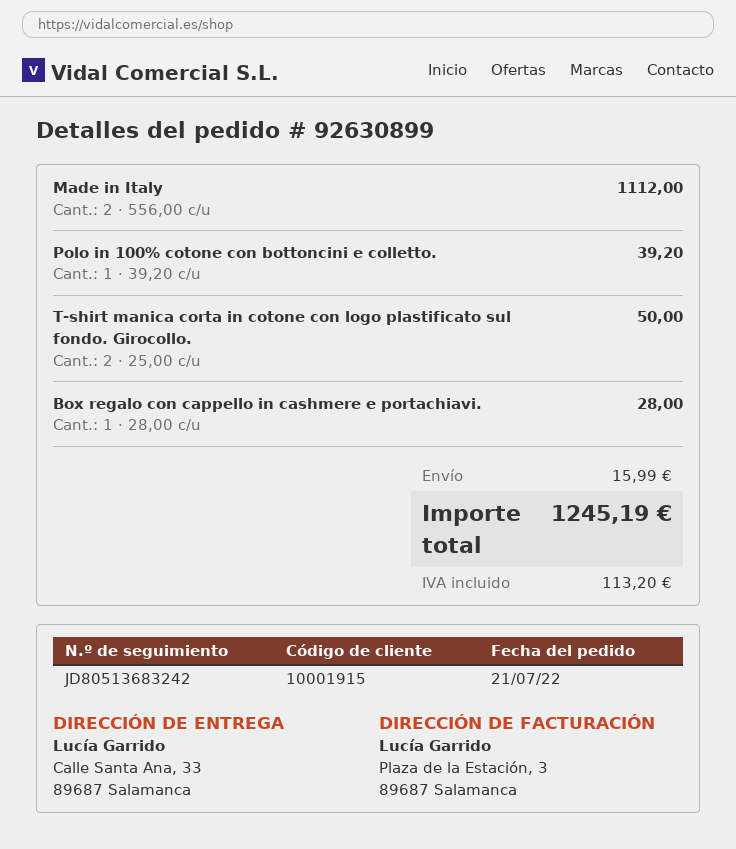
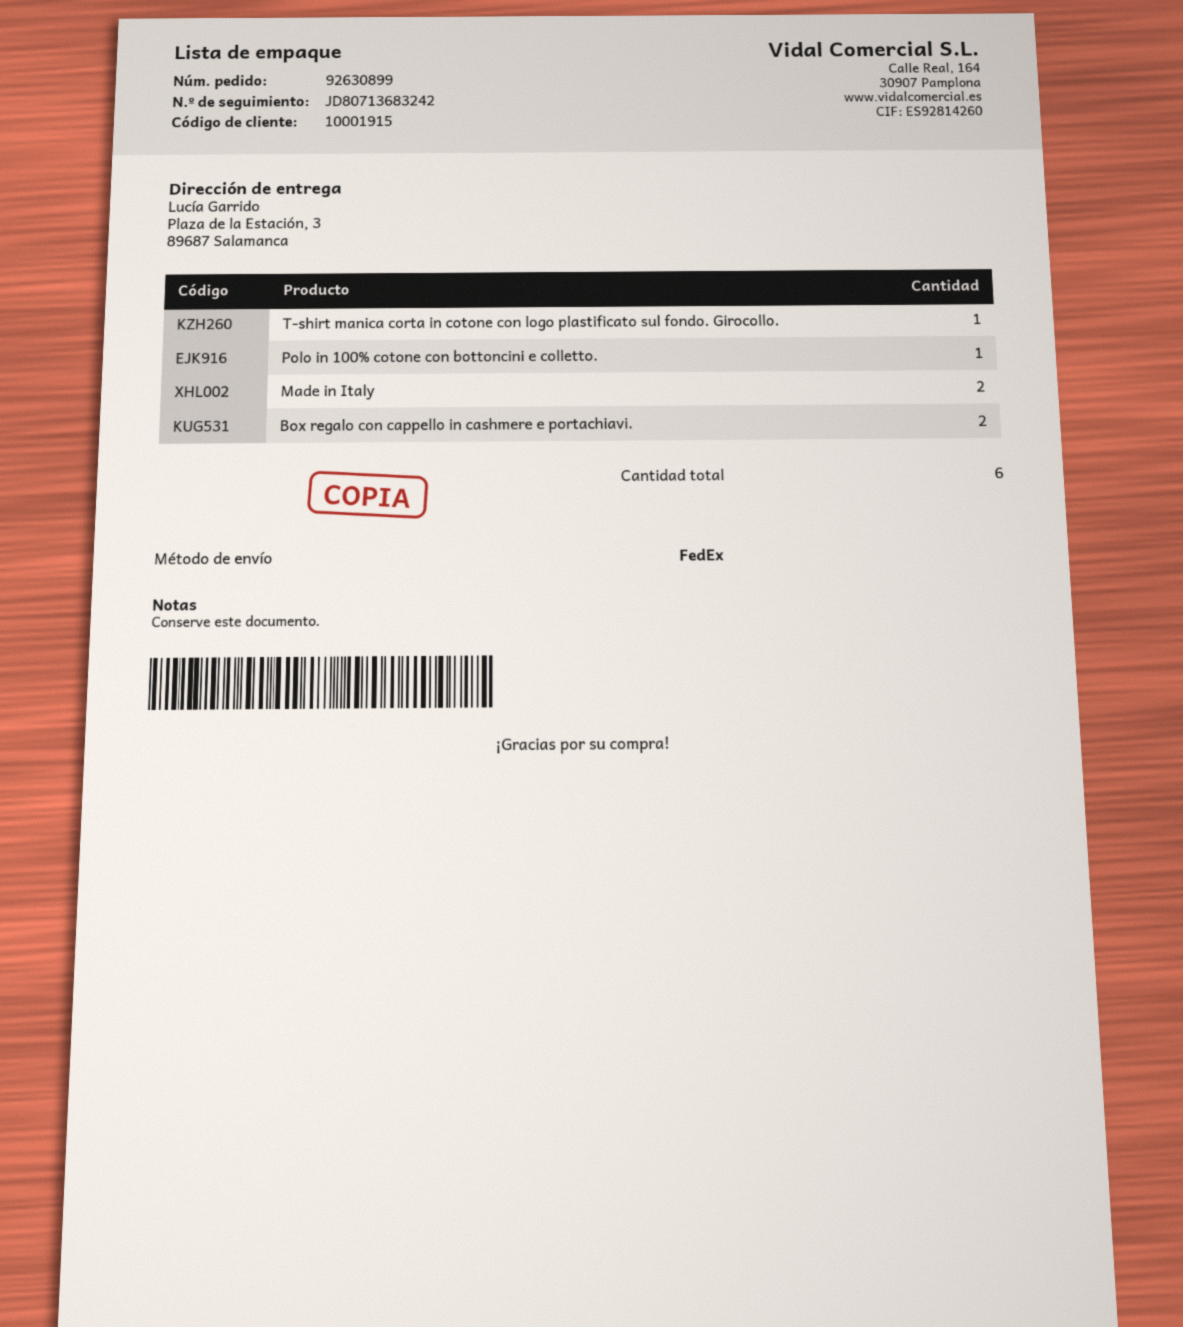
tracking number: JD80513683242 -> JD80713683242
ship to: Calle Santa Ana, 33, 89687 Salamanca -> Plaza de la Estación, 3, 89687 Salamanca
T-shirt manica corta in cotone con logo plastificato sul fondo. Girocollo.: 2 -> 1
Box regalo con cappello in cashmere e portachiavi.: 1 -> 2

